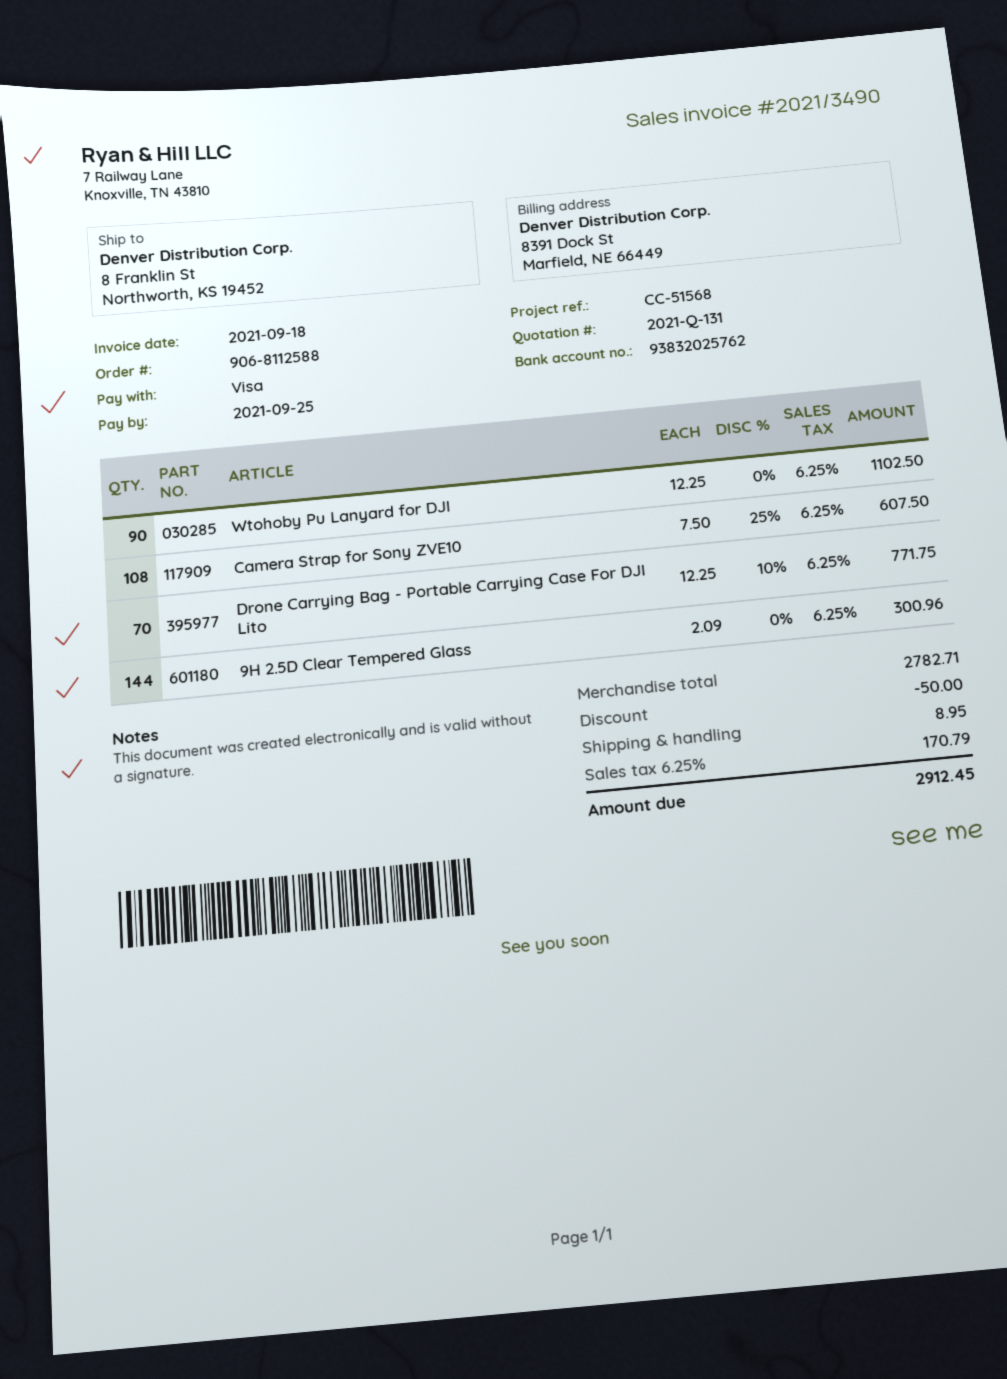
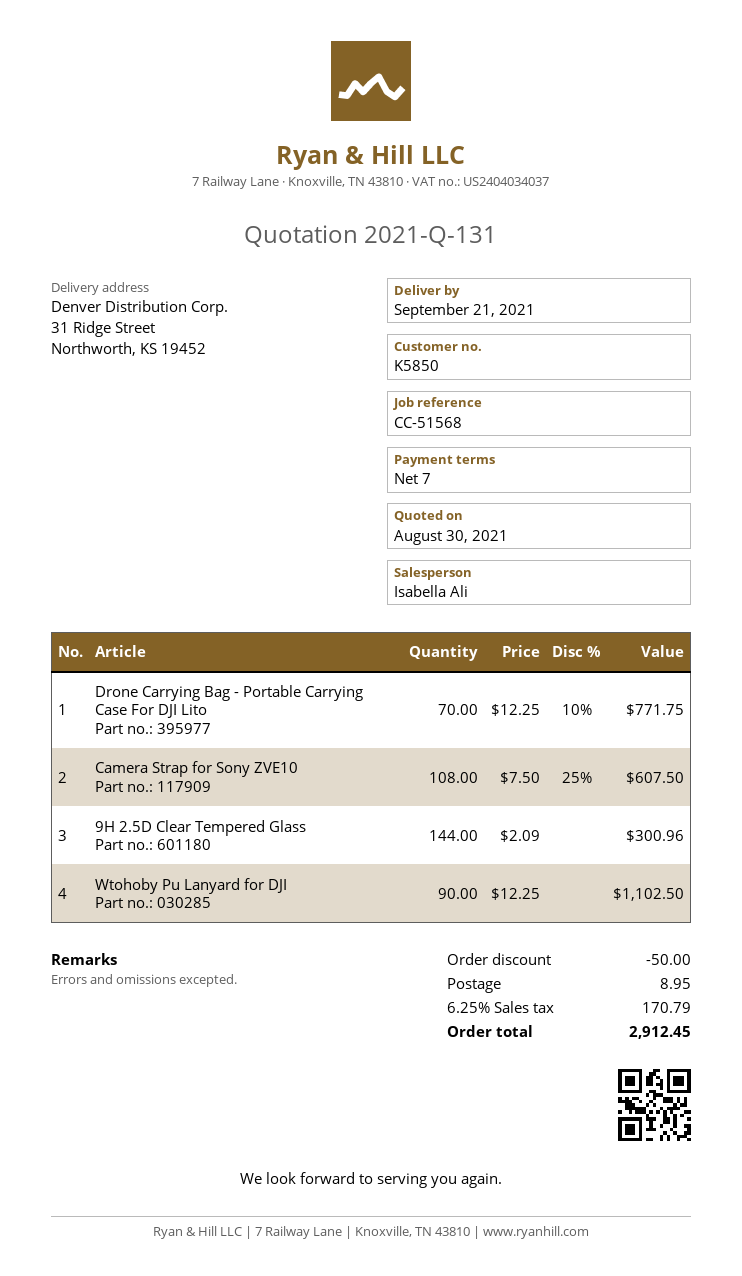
ship to: 8 Franklin St, Northworth, KS 19452 -> 31 Ridge Street, Northworth, KS 19452

